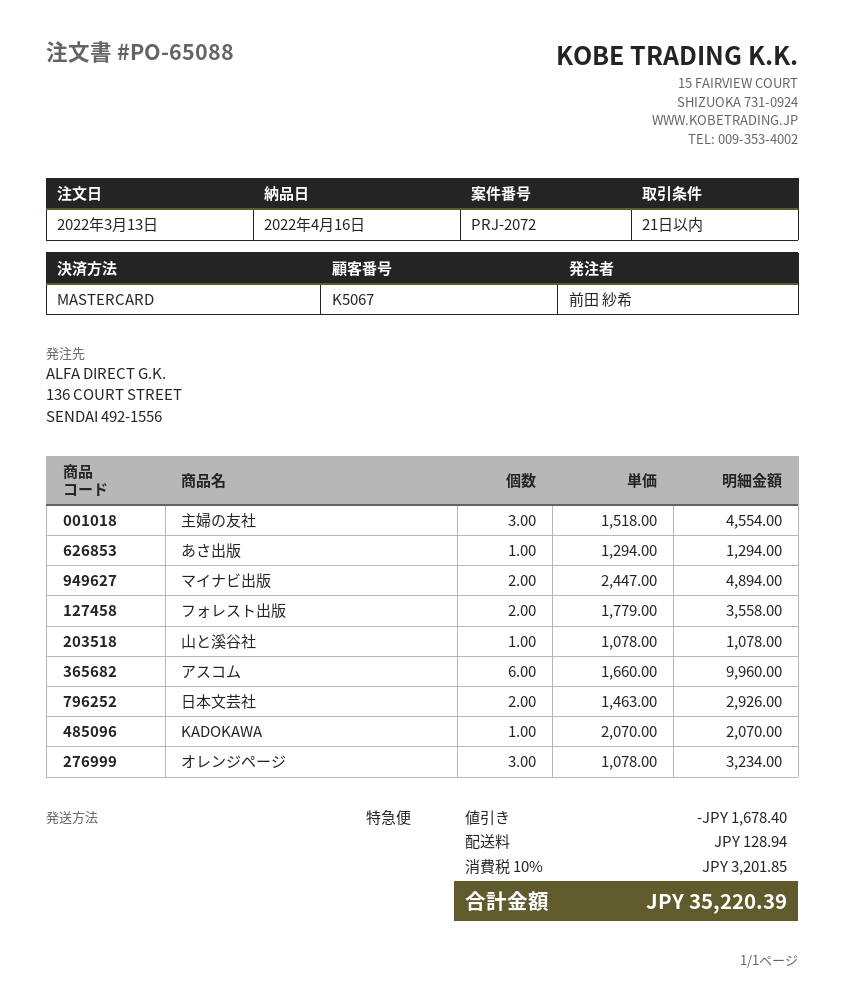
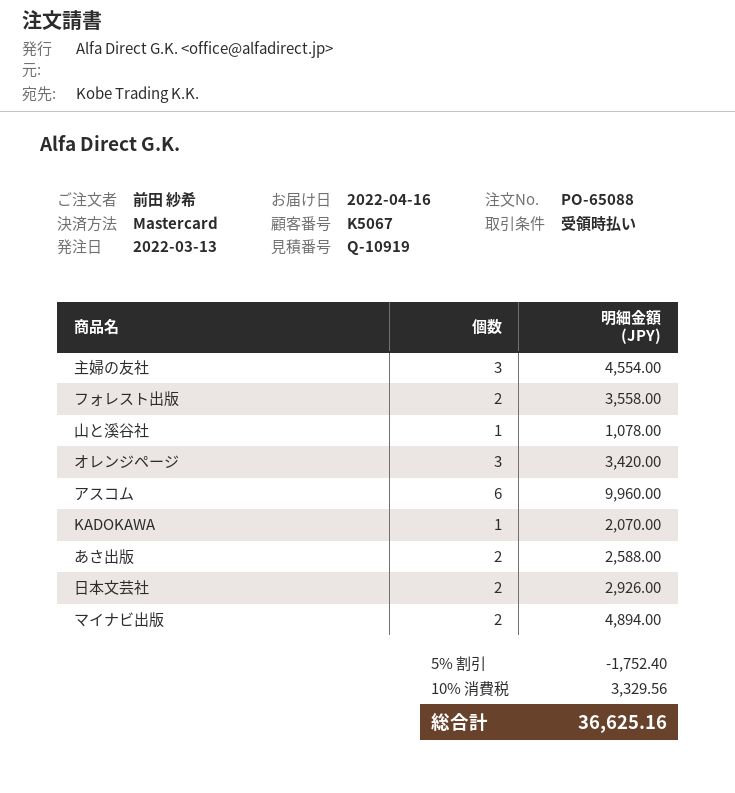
payment terms: 21 days -> on receipt
あさ出版: 1 for 1294.00 -> 2 for 2588.00
オレンジページ: 3 for 3234.00 -> 3 for 3420.00
discount: 1678.40 -> 1752.40
shipping: 128.94 -> none
tax: 10% = 3201.85 -> 10% = 3329.56
total: 35220.39 -> 36625.16

